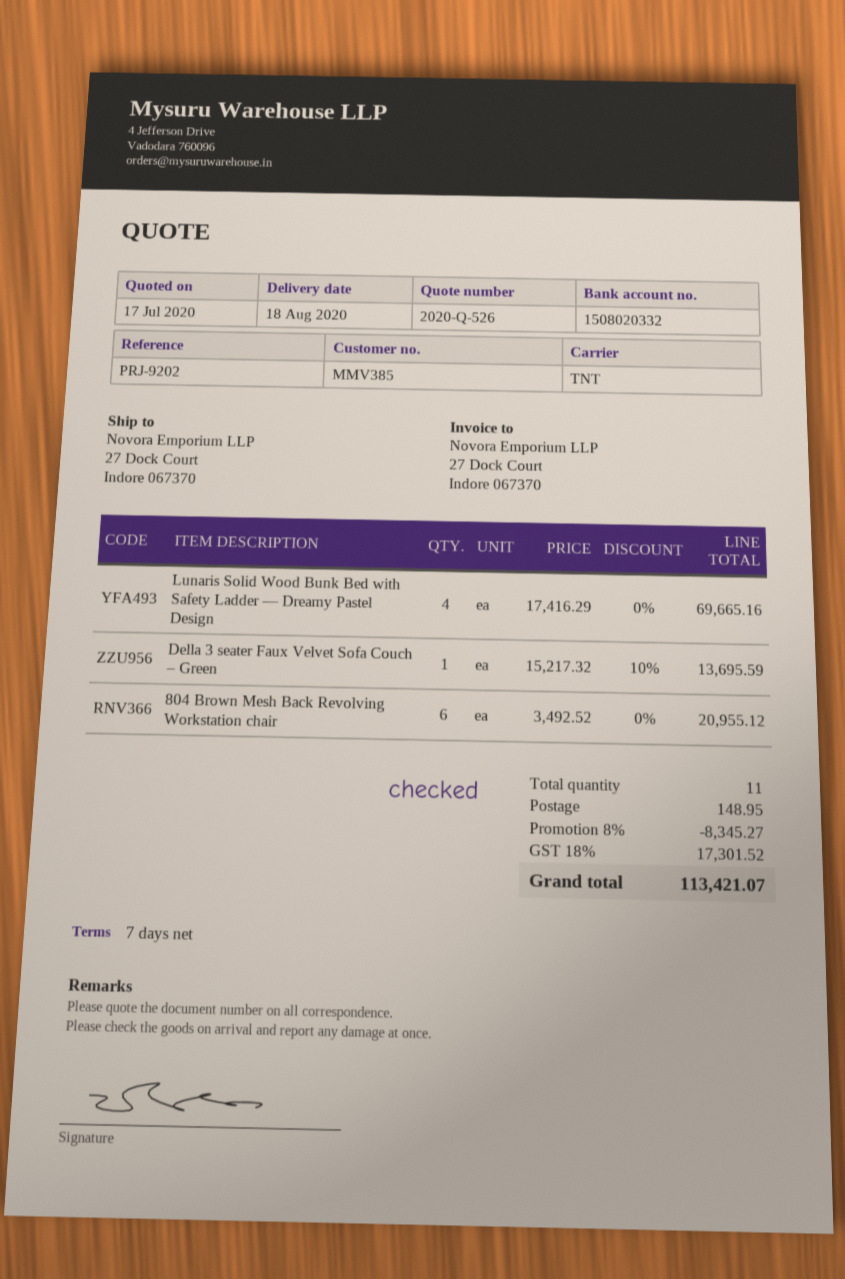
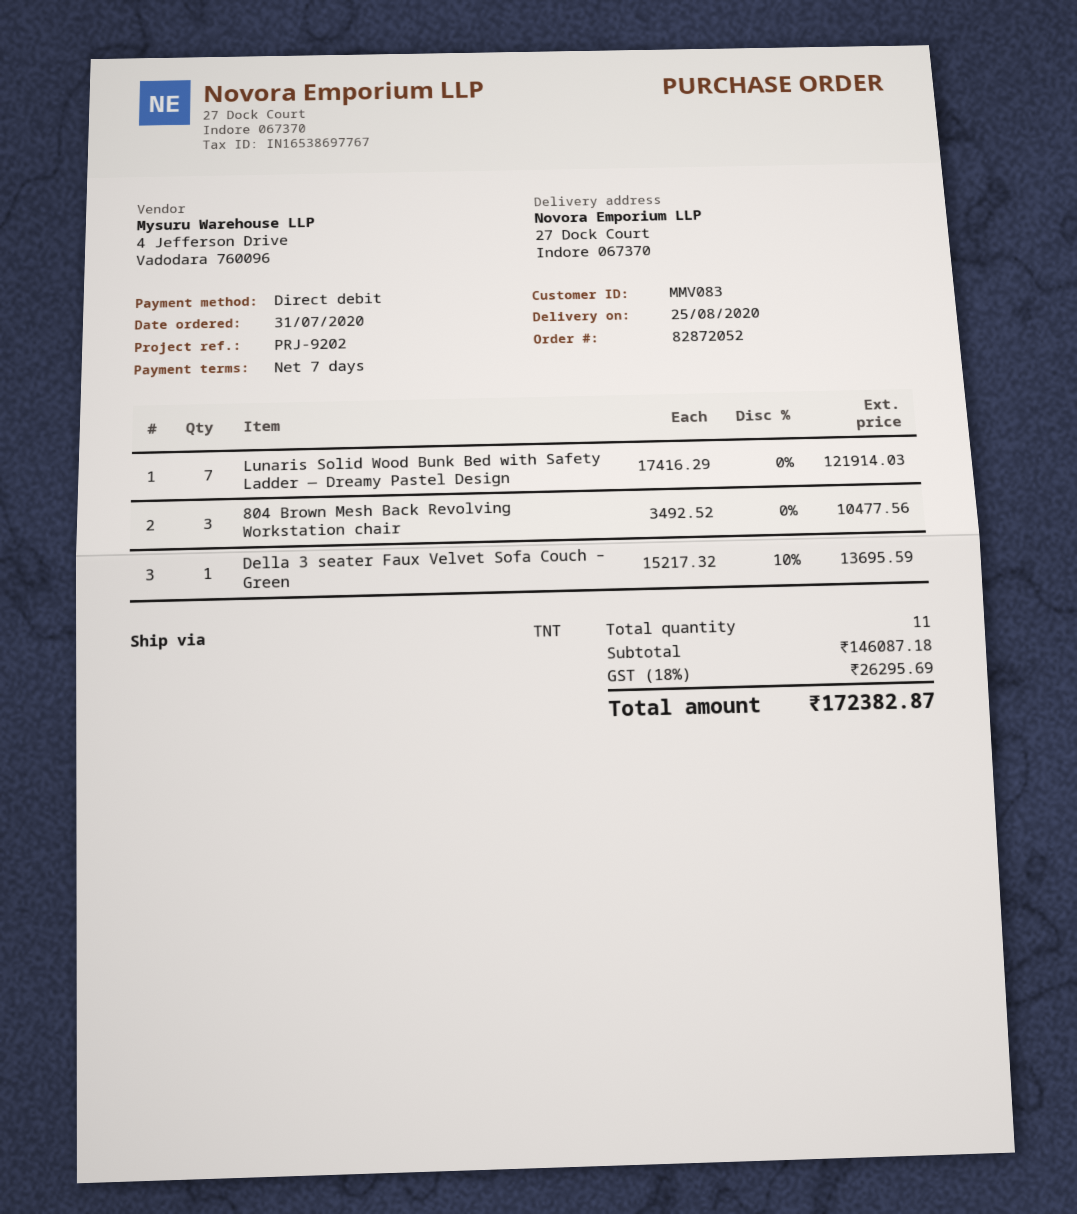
delivery date: 2020-08-18 -> 2020-08-25
customer number: MMV385 -> MMV083
Lunaris Solid Wood Bunk Bed with Safety Ladder — Dreamy Pastel Design: 4 x 17416.29 = 69665.16 -> 7 x 17416.29 = 121914.03
804 Brown Mesh Back Revolving Workstation chair: 6 x 3492.52 = 20955.12 -> 3 x 3492.52 = 10477.56
discount: 8% = 8345.27 -> none
shipping: 148.95 -> none
tax: 18% = 17301.52 -> 18% = 26295.69
total: 113421.07 -> 172382.87

